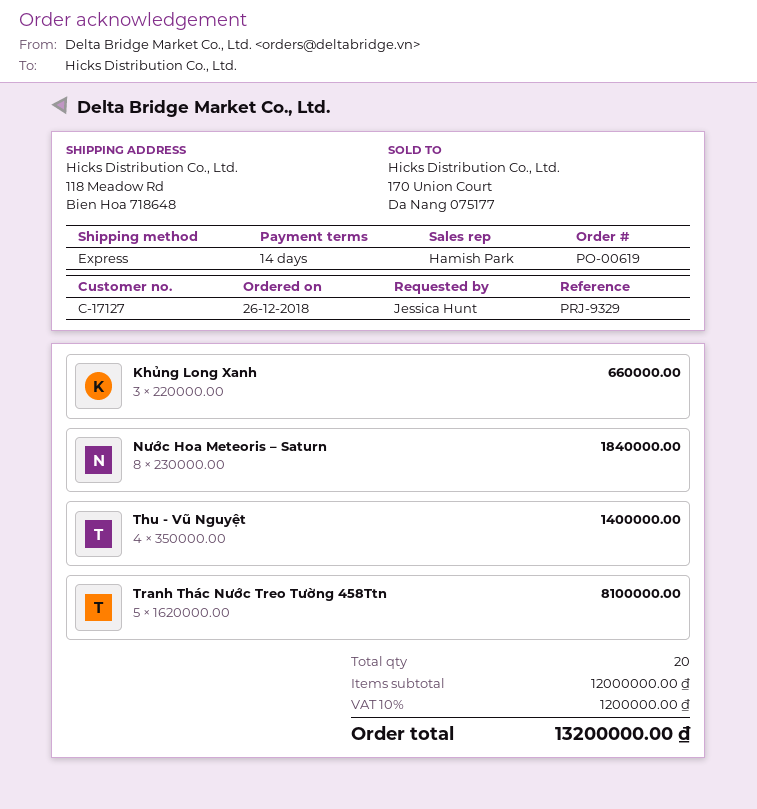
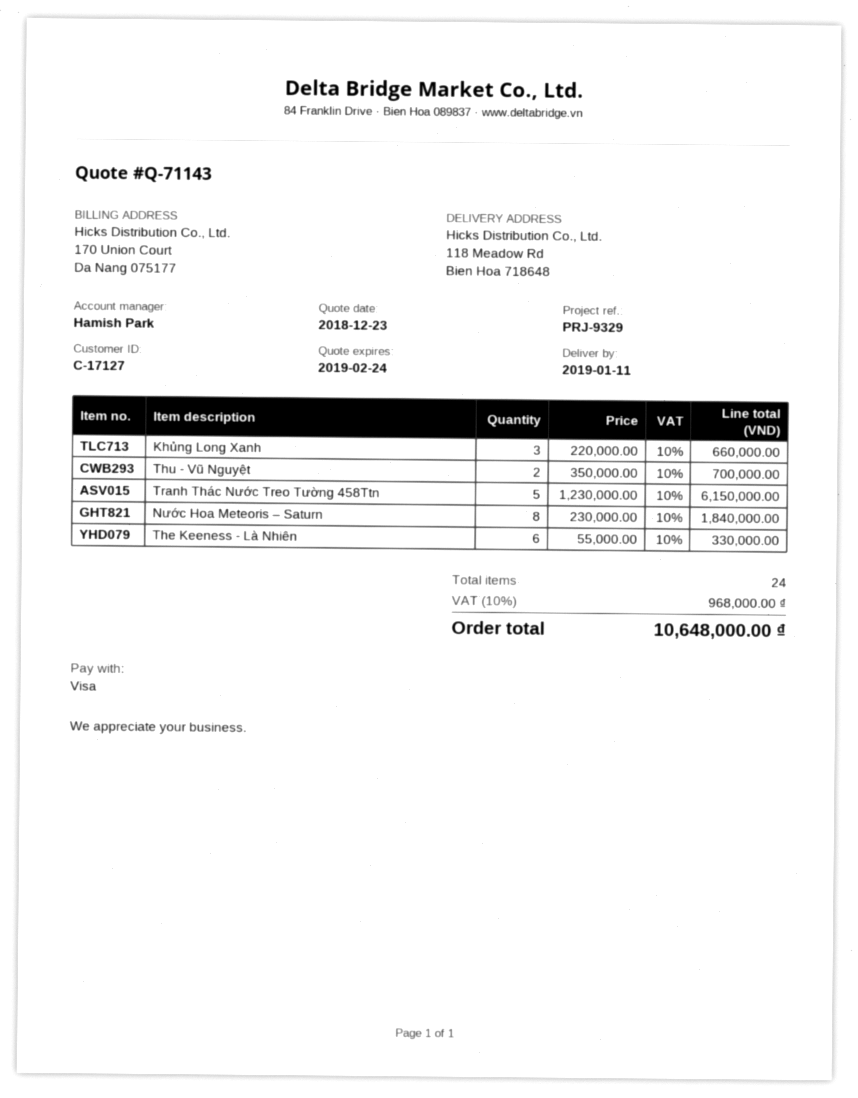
Thu - Vũ Nguyệt: 4 x 350000.00 = 1400000.00 -> 2 x 350000.00 = 700000.00
Tranh Thác Nước Treo Tường 458Ttn: 5 x 1620000.00 = 8100000.00 -> 5 x 1230000.00 = 6150000.00
The Keeness - Là Nhiên: none -> 6 x 55000.00 = 330000.00
total quantity: 20 -> 24
tax: 10% = 1200000.00 -> 10% = 968000.00
total: 13200000.00 -> 10648000.00

